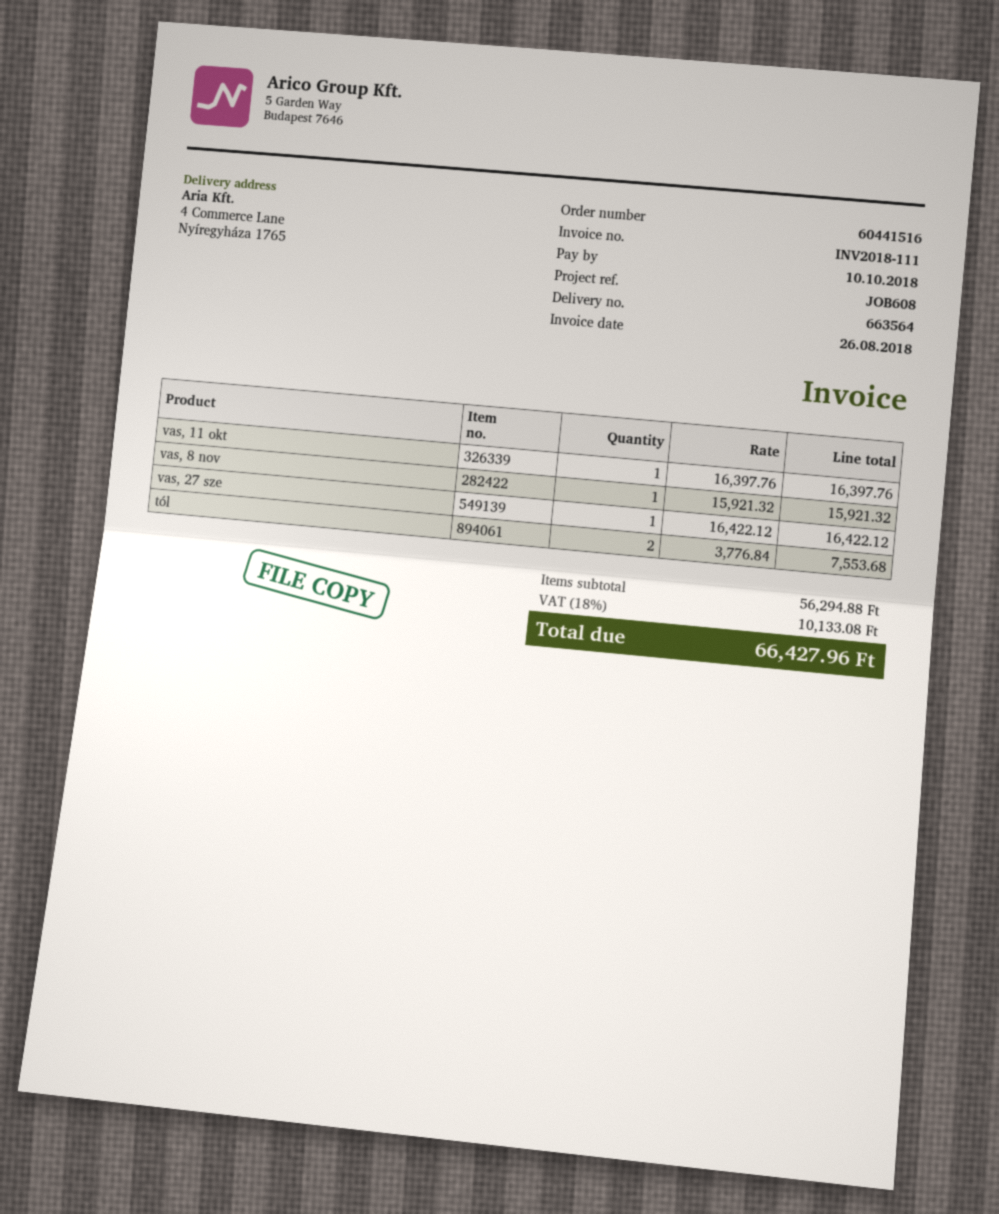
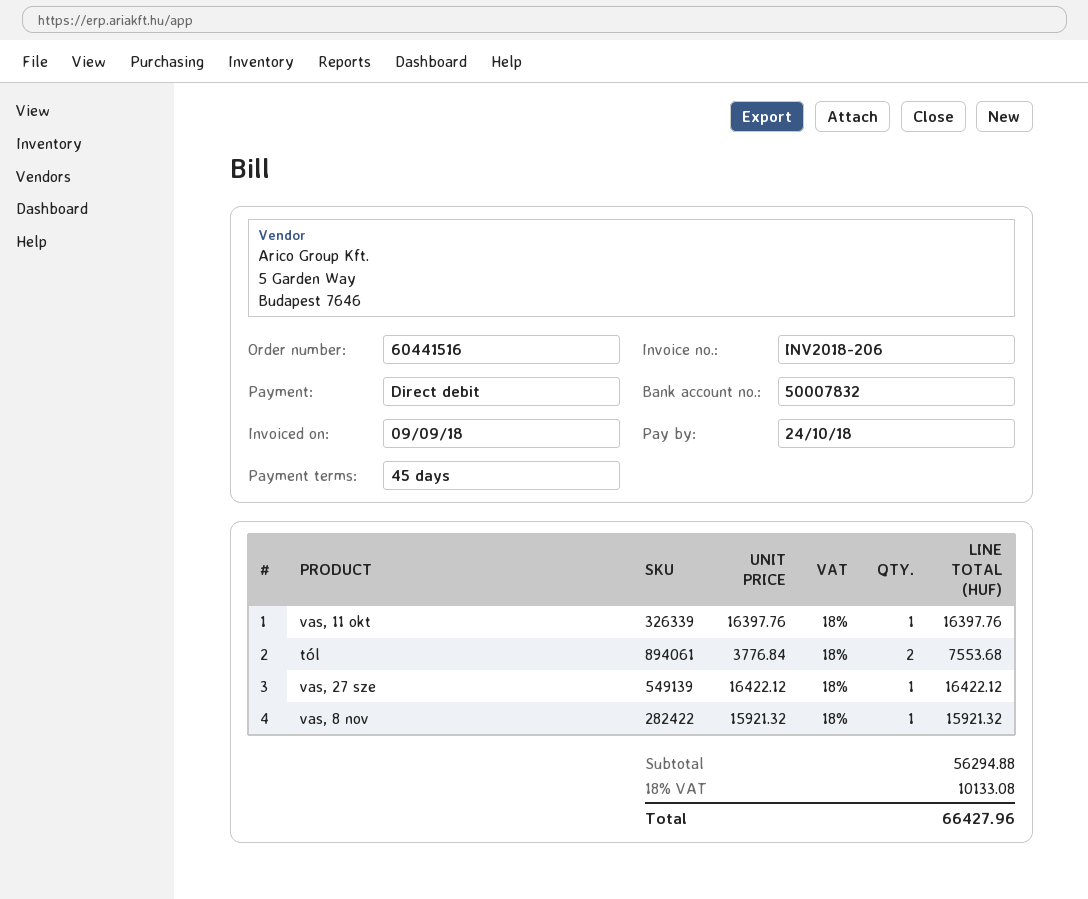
invoice number: INV2018-111 -> INV2018-206
invoice date: 2018-08-26 -> 2018-09-09
due date: 2018-10-10 -> 2018-10-24

